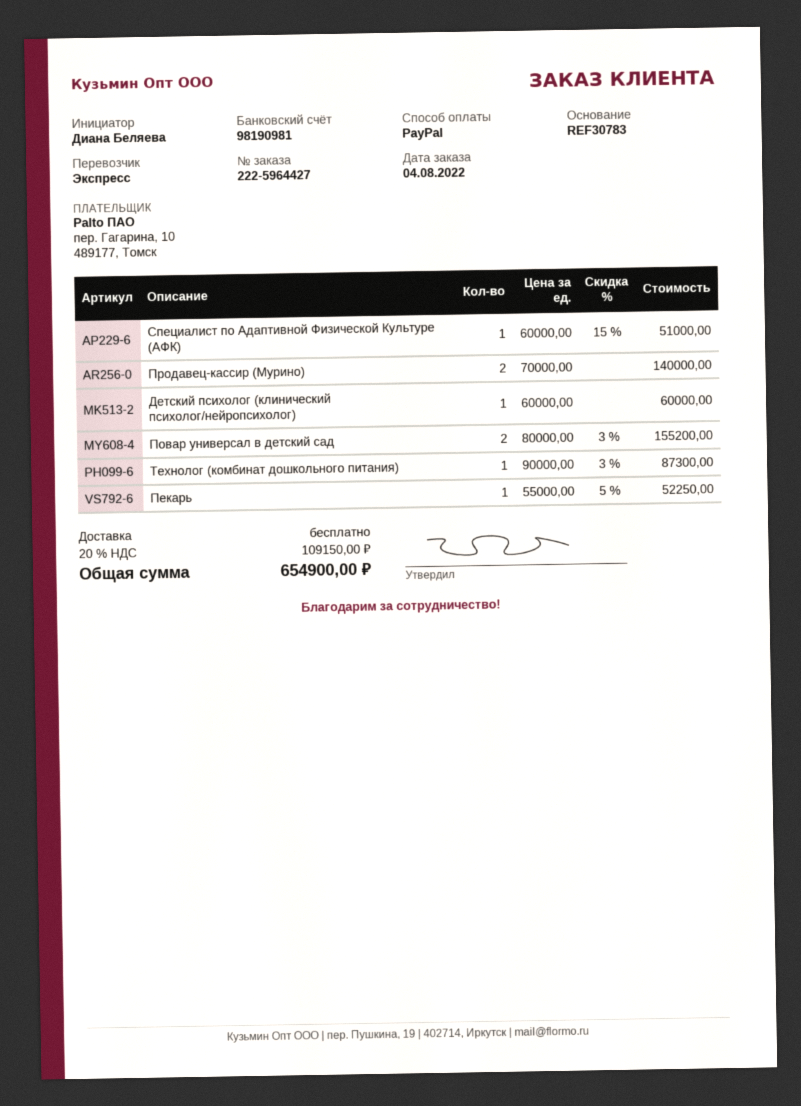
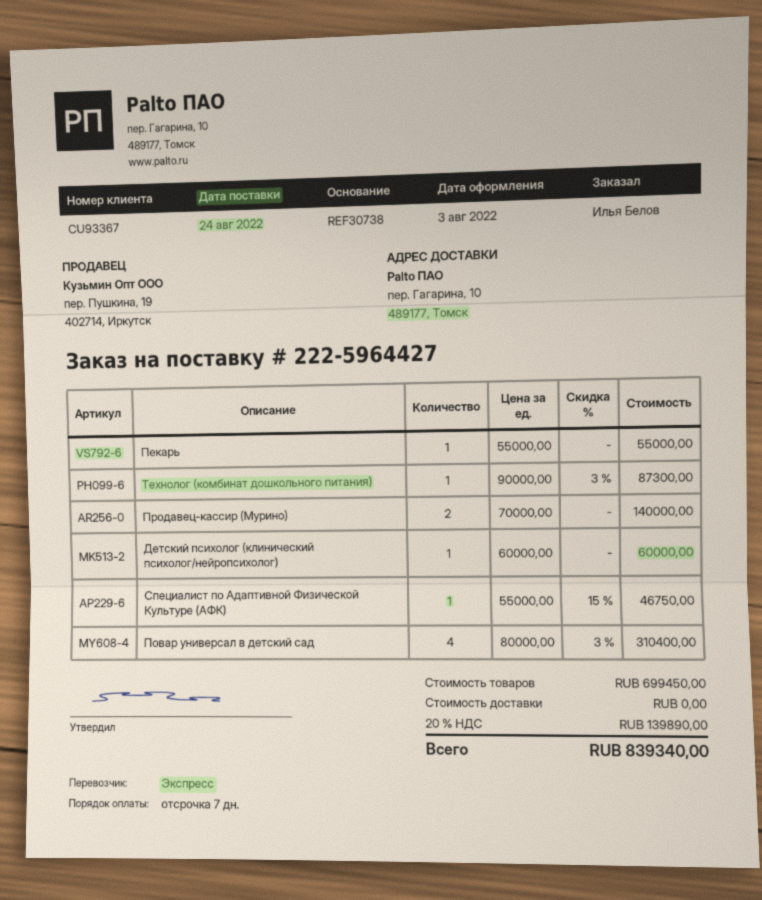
order date: 2022-08-04 -> 2022-08-03
reference: REF30783 -> REF30738
ordered by: Диана Беляева -> Илья Белов
Специалист по Адаптивной Физической Культуре (АФК): 1 x 60000.00 - 15% = 51000.00 -> 1 x 55000.00 - 15% = 46750.00
Повар универсал в детский сад: 2 x 80000.00 - 3% = 155200.00 -> 4 x 80000.00 - 3% = 310400.00
Пекарь: 1 x 55000.00 - 5% = 52250.00 -> 1 x 55000.00 = 55000.00
tax: 20% = 109150.00 -> 20% = 139890.00
total: 654900.00 -> 839340.00

